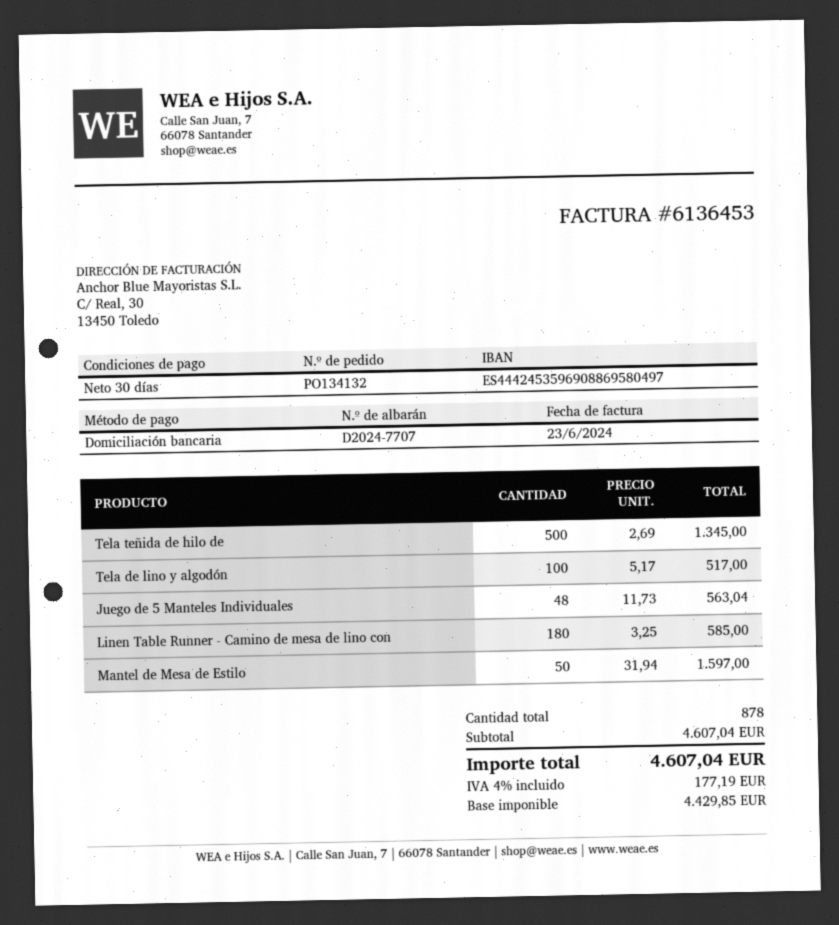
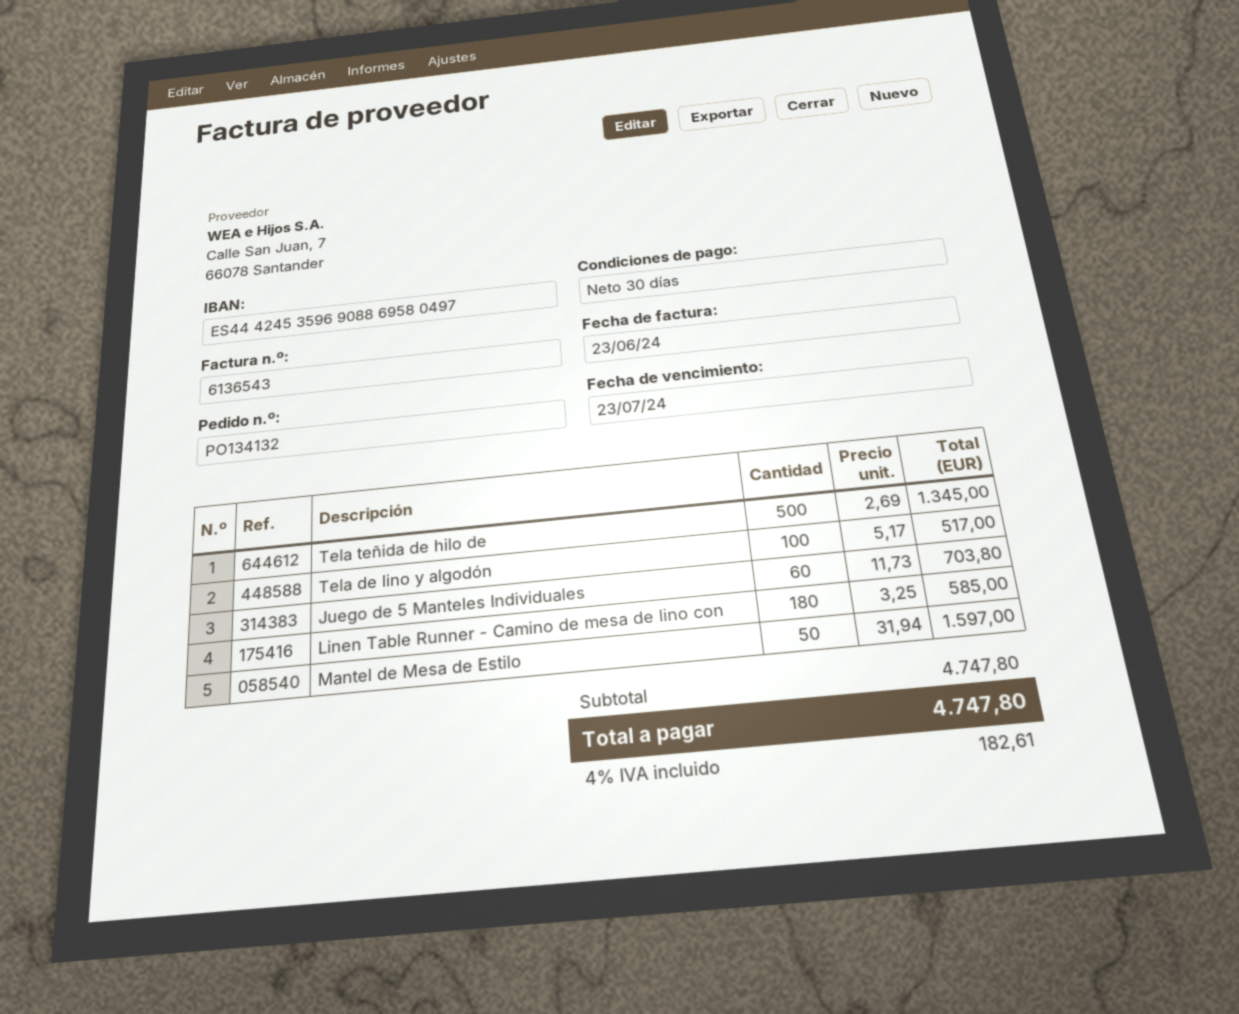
invoice number: 6136453 -> 6136543
Juego de 5 Manteles Individuales: 48 x 11.73 = 563.04 -> 60 x 11.73 = 703.80
subtotal: 4607.04 -> 4747.80
tax: 4% = 177.19 -> 4% = 182.61
total: 4607.04 -> 4747.80

